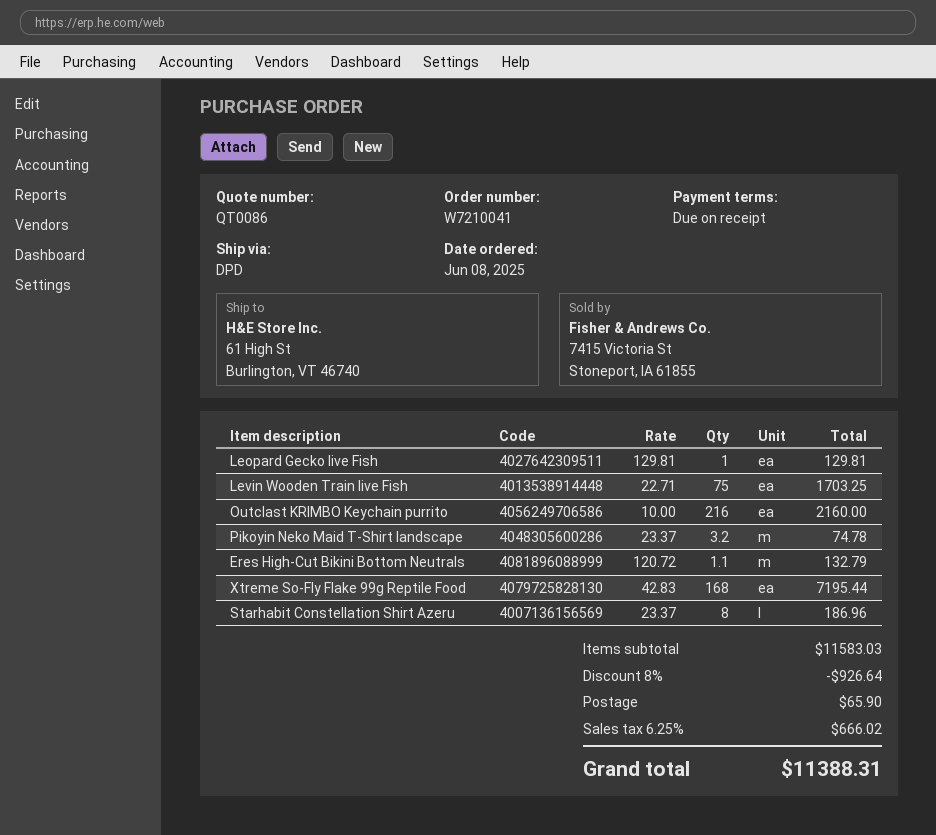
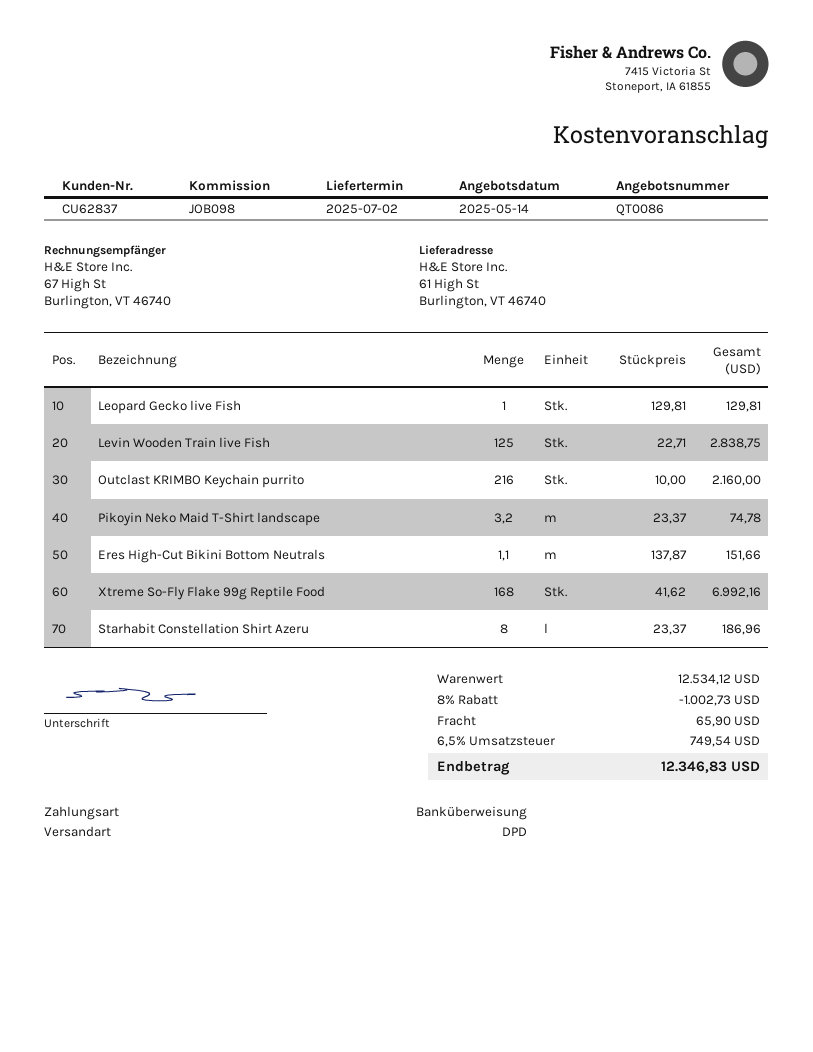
Levin Wooden Train live Fish: 75 x 22.71 = 1703.25 -> 125 x 22.71 = 2838.75
Eres High-Cut Bikini Bottom Neutrals: 1.1 x 120.72 = 132.79 -> 1.1 x 137.87 = 151.66
Xtreme So-Fly Flake 99g Reptile Food: 168 x 42.83 = 7195.44 -> 168 x 41.62 = 6992.16
subtotal: 11583.03 -> 12534.12
discount: 8% = 926.64 -> 8% = 1002.73
tax: 6.25% = 666.02 -> 6.5% = 749.54
total: 11388.31 -> 12346.83

